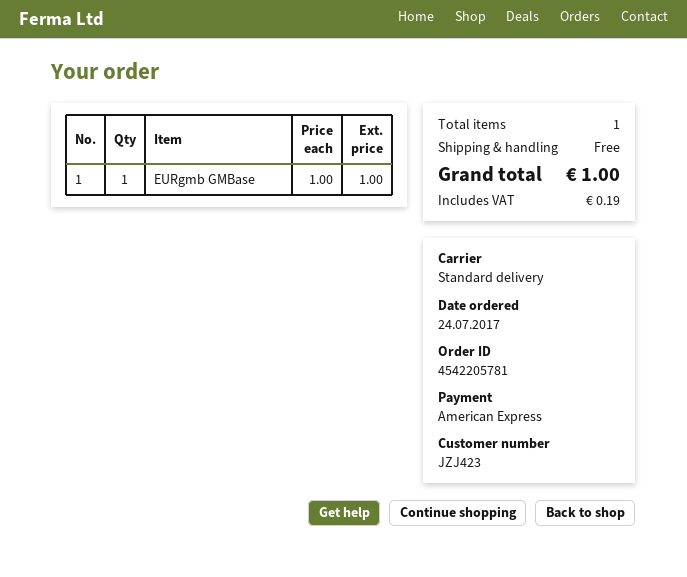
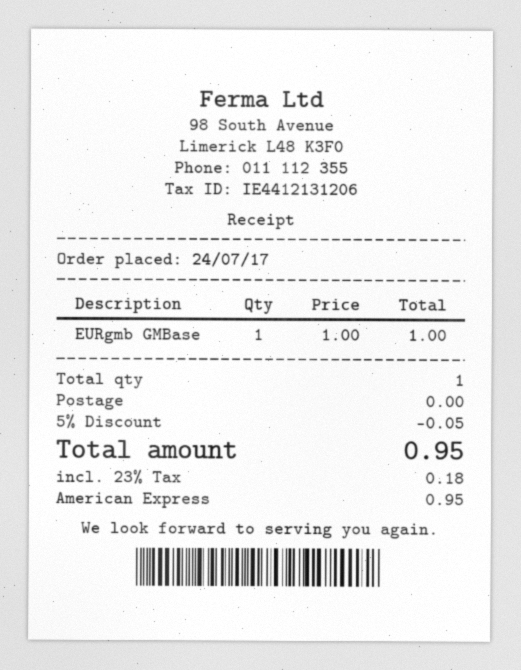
discount: none -> 5% = 0.05
tax: 0.19 -> 0.18
total: 1.00 -> 0.95

